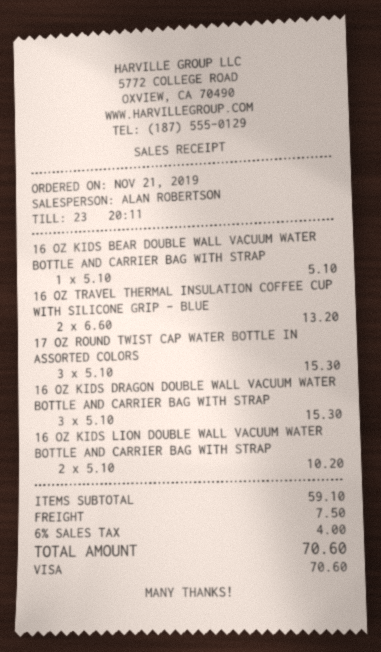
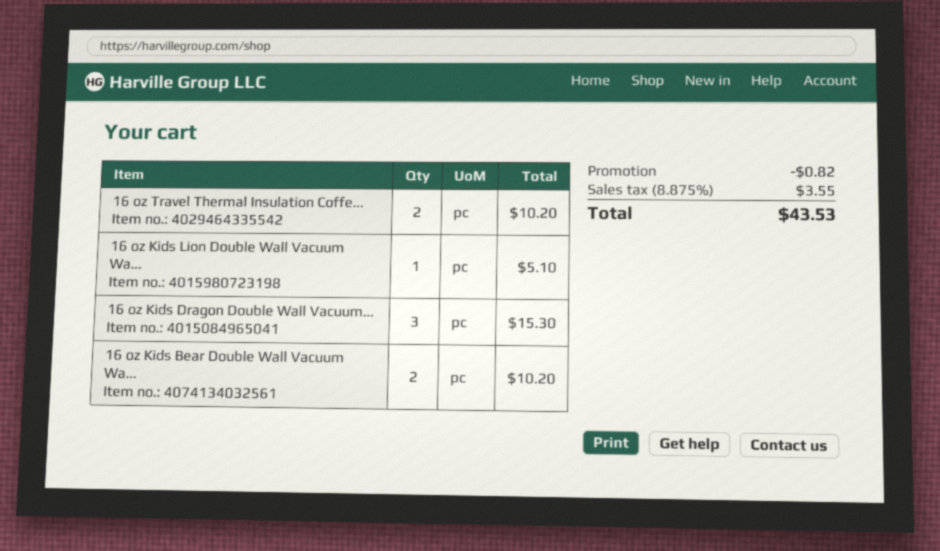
16 OZ KIDS BEAR DOUBLE WALL VACUUM WATER BOTTLE AND CARRIER BAG WITH STRAP: 1 for 5.10 -> 2 for 10.20
16 OZ TRAVEL THERMAL INSULATION COFFEE CUP WITH SILICONE GRIP - BLUE: 2 for 13.20 -> 2 for 10.20
17 OZ ROUND TWIST CAP WATER BOTTLE IN ASSORTED COLORS: 3 for 15.30 -> none
16 OZ KIDS LION DOUBLE WALL VACUUM WATER BOTTLE AND CARRIER BAG WITH STRAP: 2 for 10.20 -> 1 for 5.10
discount: none -> 0.82
shipping: 7.50 -> none
tax: 6% = 4.00 -> 8.875% = 3.55
total: 70.60 -> 43.53

